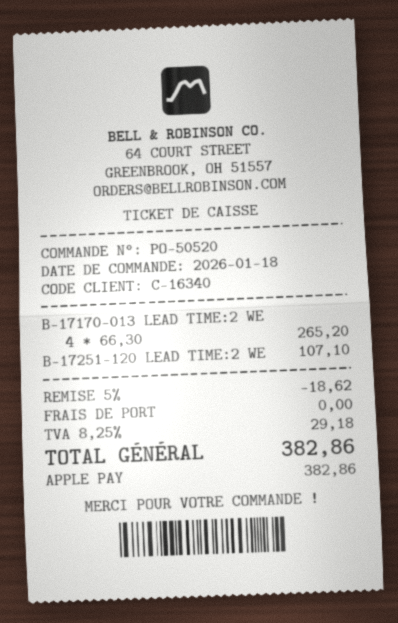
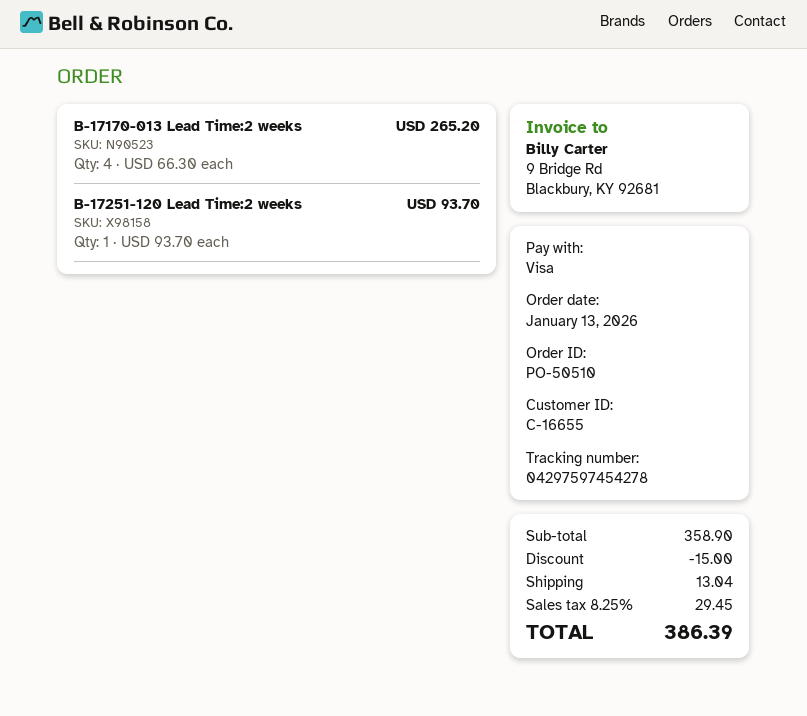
order number: PO-50520 -> PO-50510
order date: 2026-01-18 -> 2026-01-13
customer number: C-16340 -> C-16655
payment method: Apple Pay -> Visa
B-17251-120 LEAD TIME:2 WE: 1 x 107.10 = 107.10 -> 1 x 93.70 = 93.70
discount: 18.62 -> 15.00
shipping: 0.00 -> 13.04
tax: 8.25% = 29.18 -> 8.25% = 29.45
total: 382.86 -> 386.39

